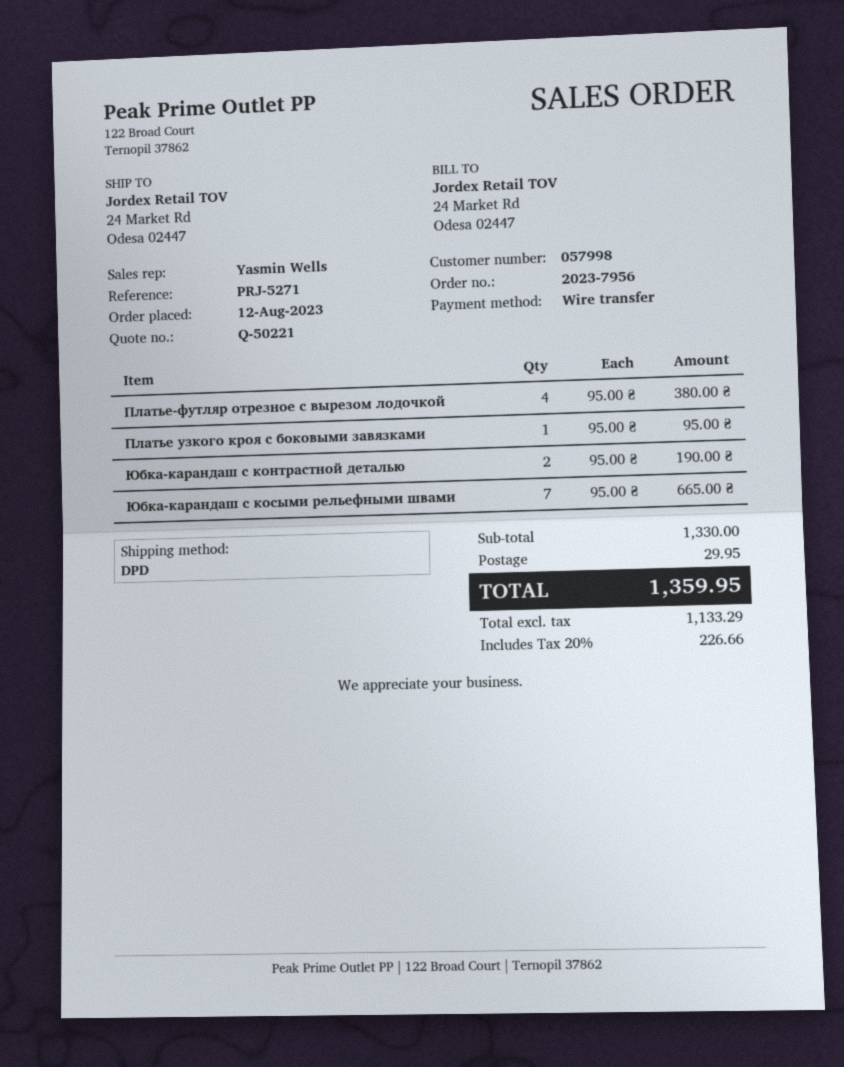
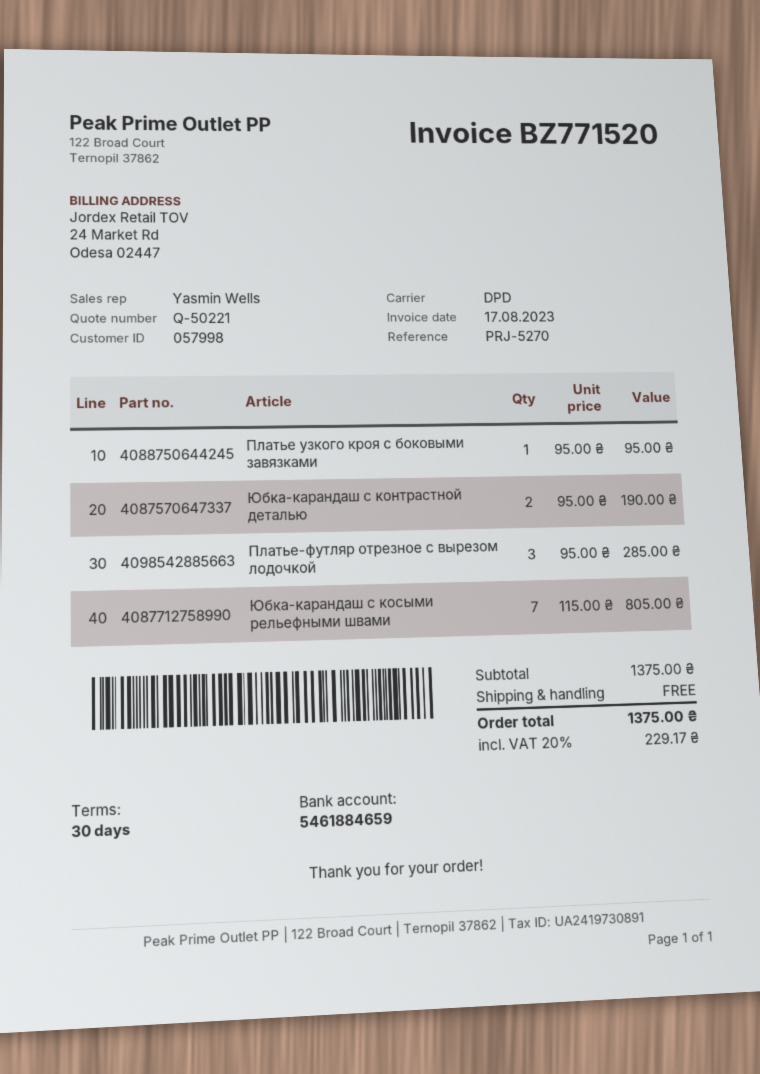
reference: PRJ-5271 -> PRJ-5270
Платье-футляр отрезное с вырезом лодочкой: 4 x 95.00 = 380.00 -> 3 x 95.00 = 285.00
Юбка-карандаш с косыми рельефными швами: 7 x 95.00 = 665.00 -> 7 x 115.00 = 805.00
subtotal: 1330.00 -> 1375.00
shipping: 29.95 -> 0.00
tax: 20% = 226.66 -> 20% = 229.17
total: 1359.95 -> 1375.00

